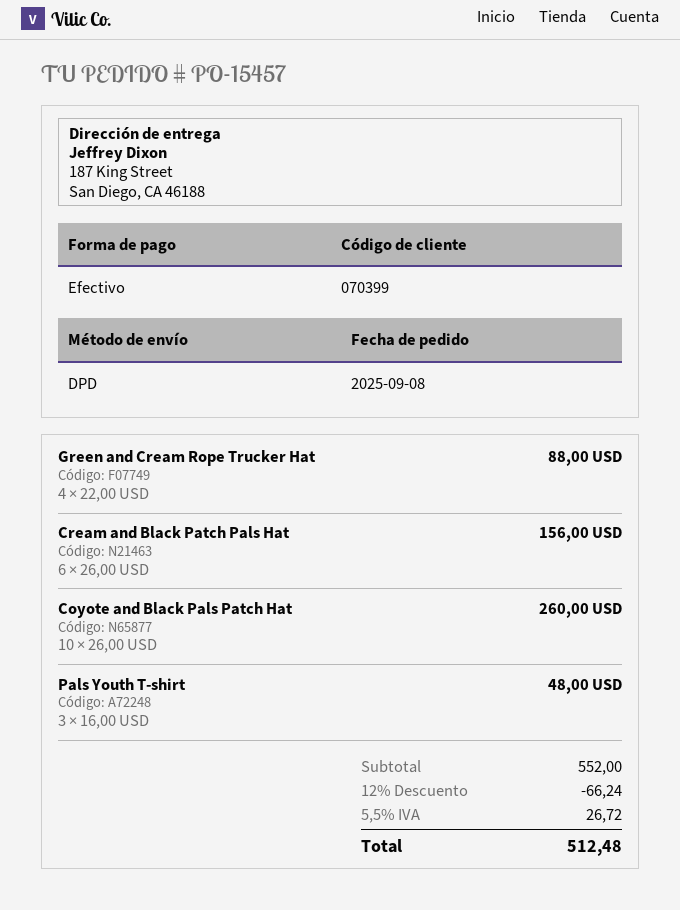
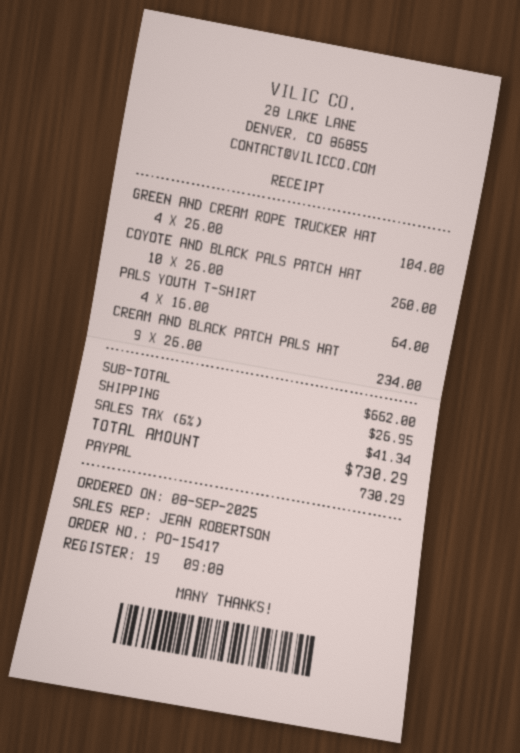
order number: PO-15457 -> PO-15417
payment method: cash -> PayPal
Green and Cream Rope Trucker Hat: 4 x 22.00 = 88.00 -> 4 x 26.00 = 104.00
Cream and Black Patch Pals Hat: 6 x 26.00 = 156.00 -> 9 x 26.00 = 234.00
Pals Youth T-shirt: 3 x 16.00 = 48.00 -> 4 x 16.00 = 64.00
subtotal: 552.00 -> 662.00
discount: 12% = 66.24 -> none
shipping: none -> 26.95
tax: 5.5% = 26.72 -> 6% = 41.34
total: 512.48 -> 730.29

